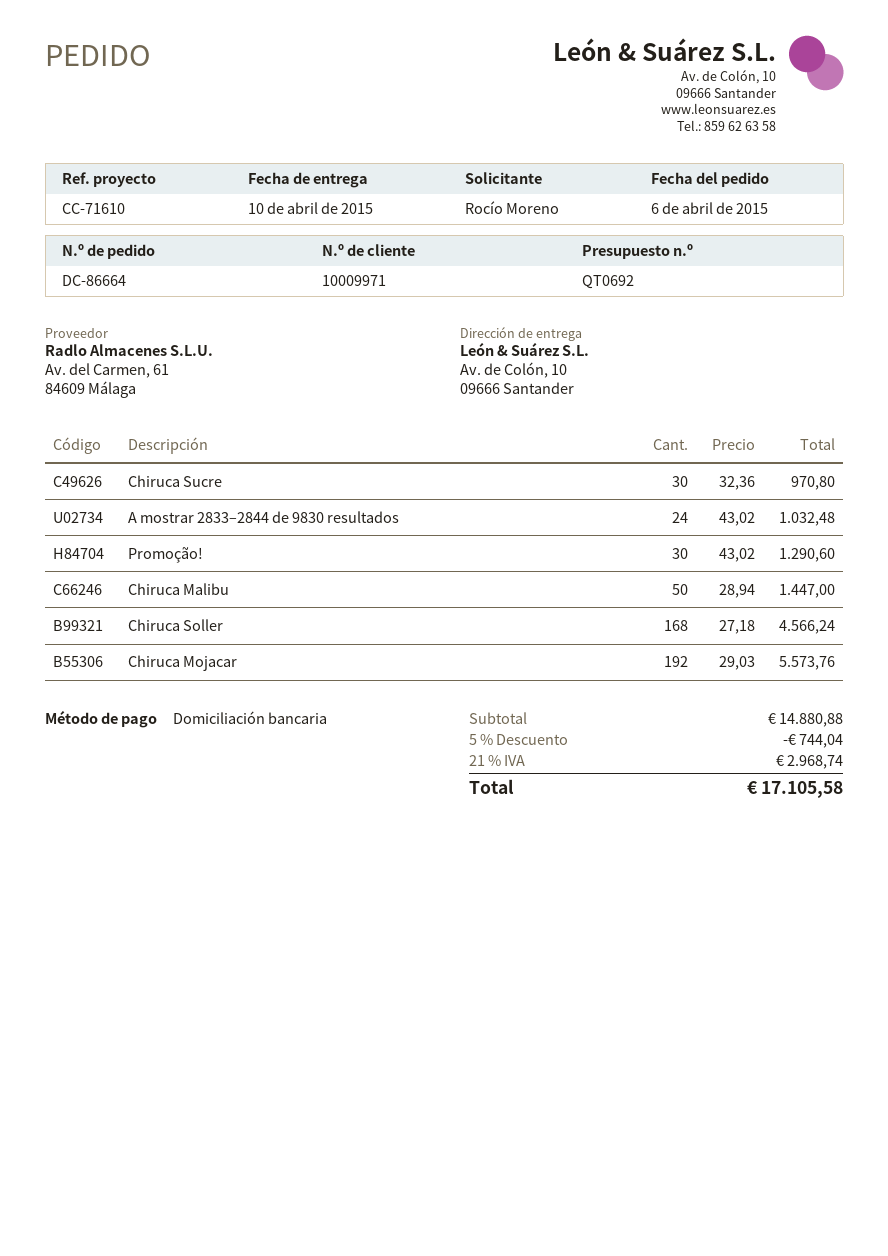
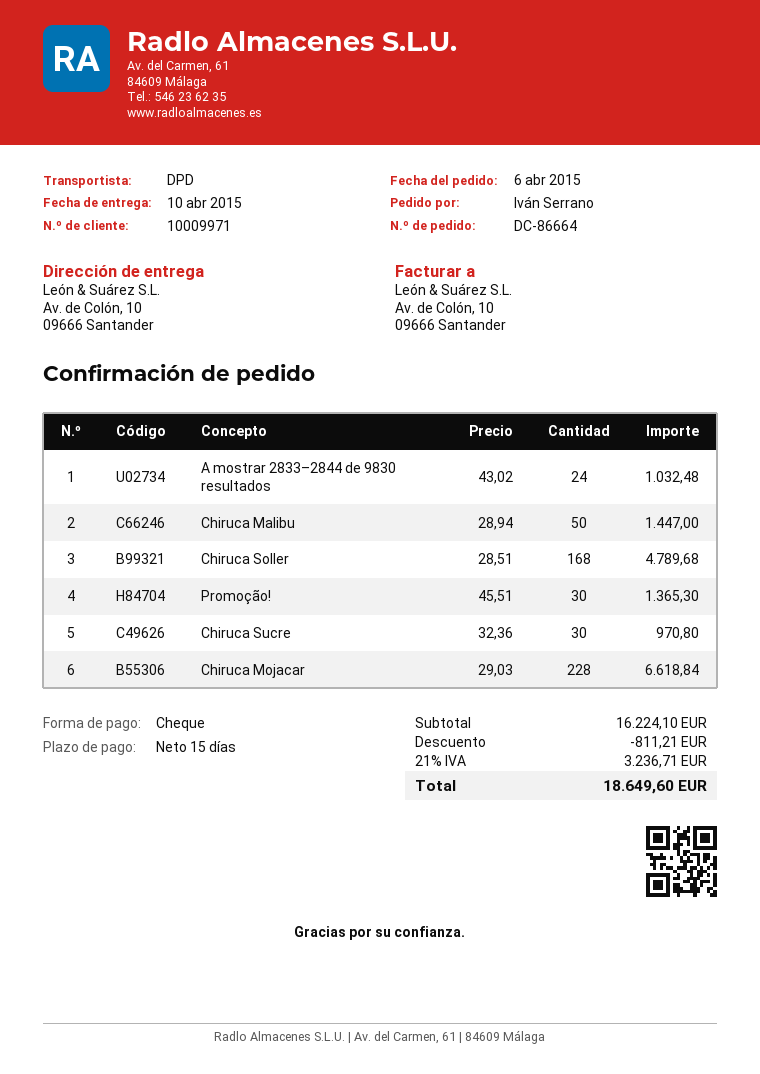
ordered by: Rocío Moreno -> Iván Serrano
payment method: direct debit -> cheque
Promoção!: 30 x 43.02 = 1290.60 -> 30 x 45.51 = 1365.30
Chiruca Soller: 168 x 27.18 = 4566.24 -> 168 x 28.51 = 4789.68
Chiruca Mojacar: 192 x 29.03 = 5573.76 -> 228 x 29.03 = 6618.84
subtotal: 14880.88 -> 16224.10
discount: 744.04 -> 811.21
tax: 21% = 2968.74 -> 21% = 3236.71
total: 17105.58 -> 18649.60

